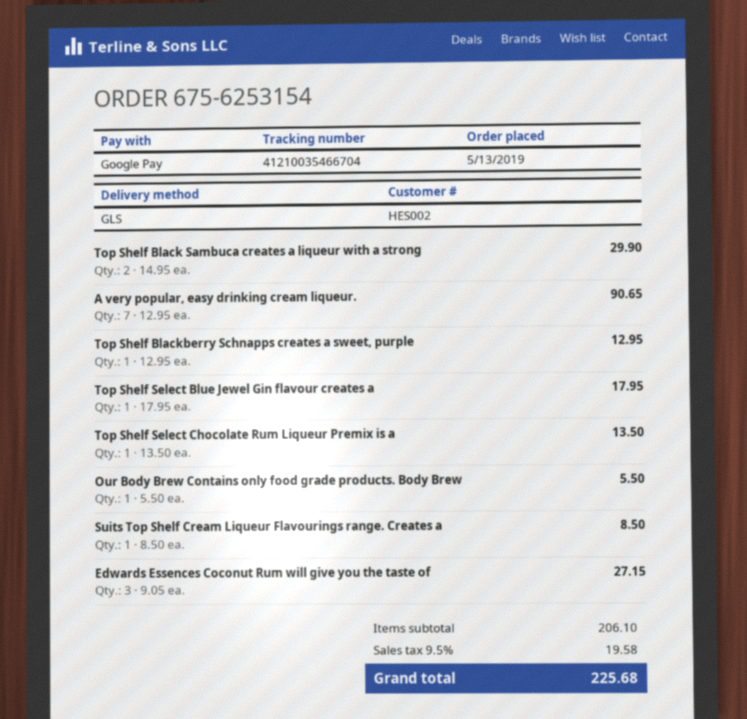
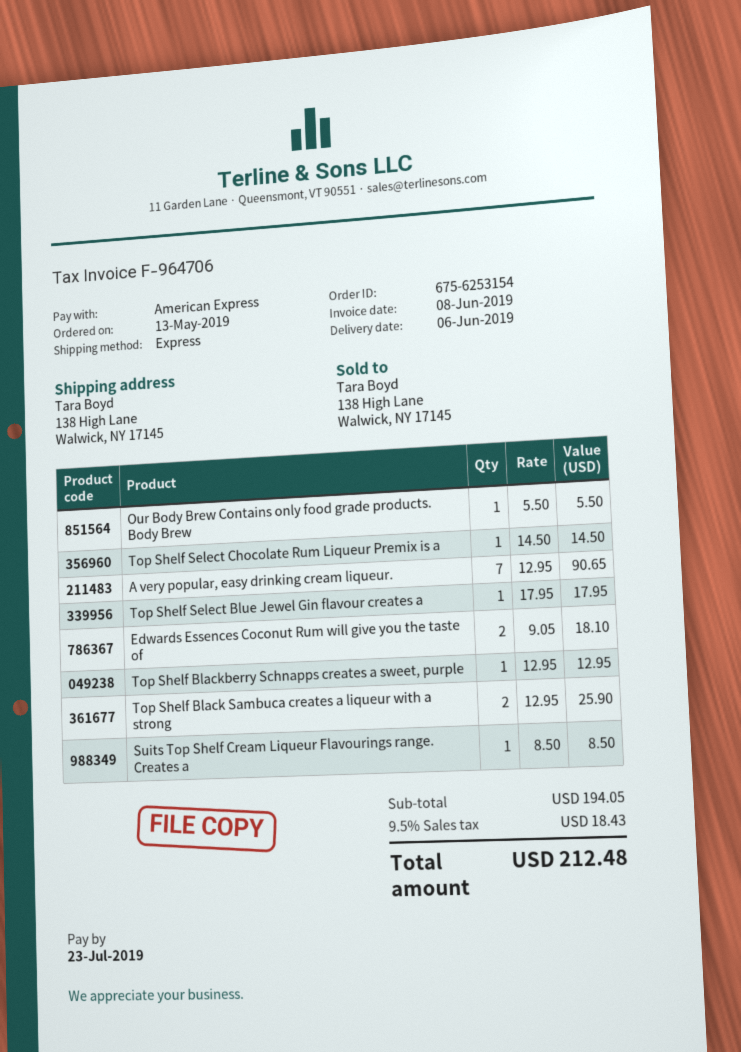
payment method: Google Pay -> American Express
shipping method: GLS -> express
Top Shelf Black Sambuca creates a liqueur with a strong: 2 x 14.95 = 29.90 -> 2 x 12.95 = 25.90
Top Shelf Select Chocolate Rum Liqueur Premix is a: 1 x 13.50 = 13.50 -> 1 x 14.50 = 14.50
Edwards Essences Coconut Rum will give you the taste of: 3 x 9.05 = 27.15 -> 2 x 9.05 = 18.10
subtotal: 206.10 -> 194.05
tax: 9.5% = 19.58 -> 9.5% = 18.43
total: 225.68 -> 212.48

